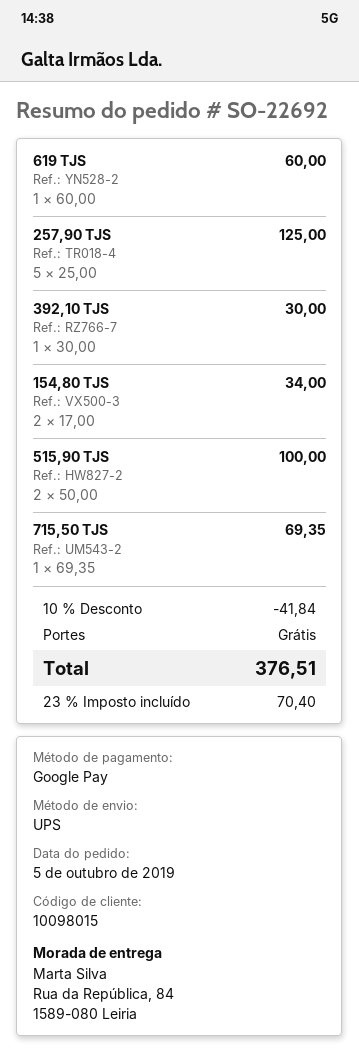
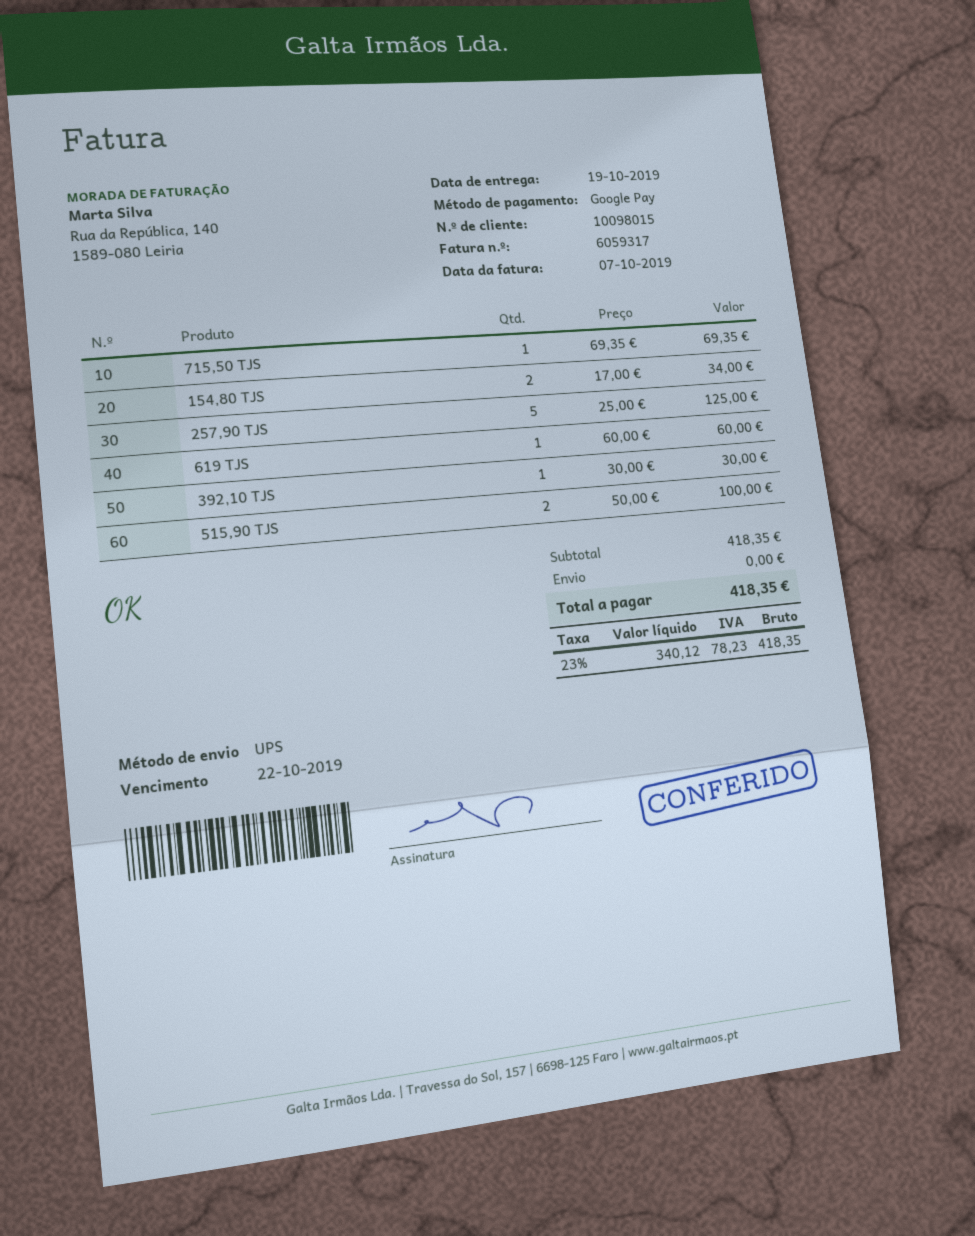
discount: 10% = 41.84 -> none
tax: 23% = 70.40 -> 23% = 78.23
total: 376.51 -> 418.35

